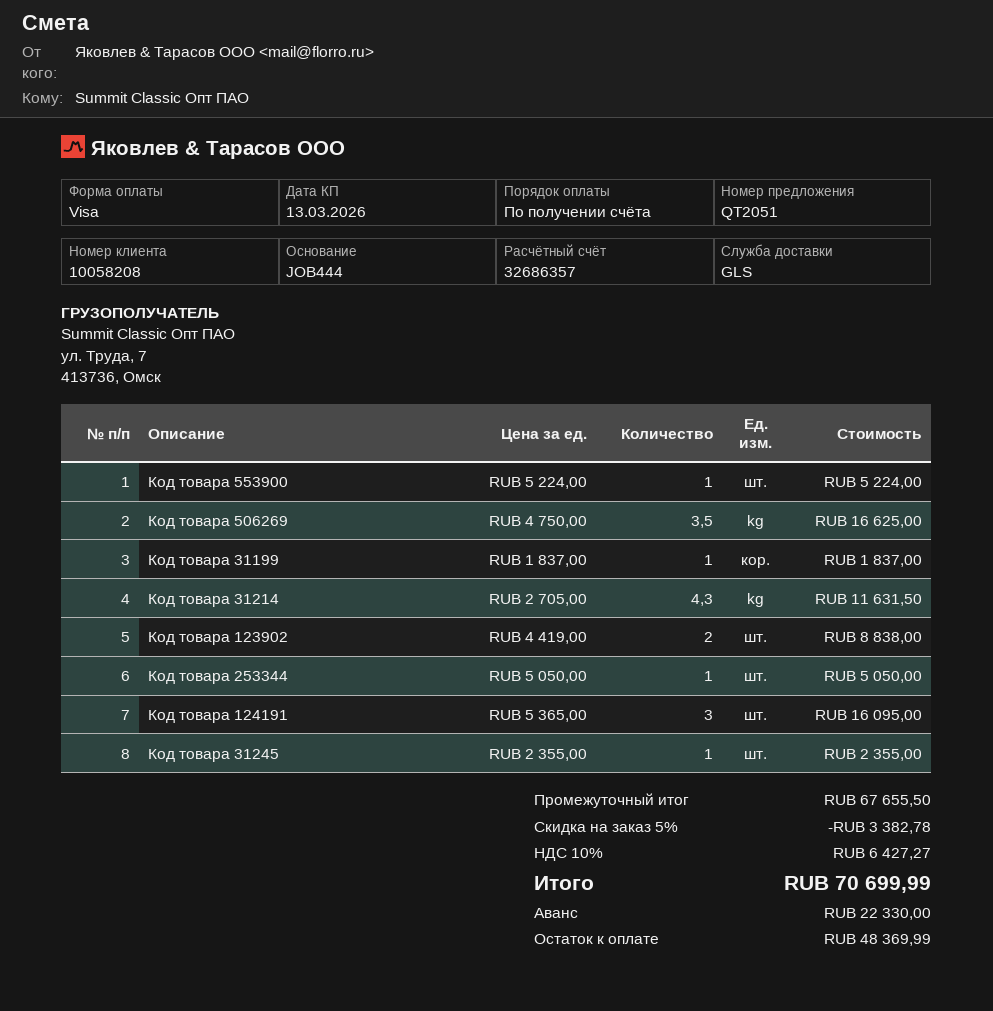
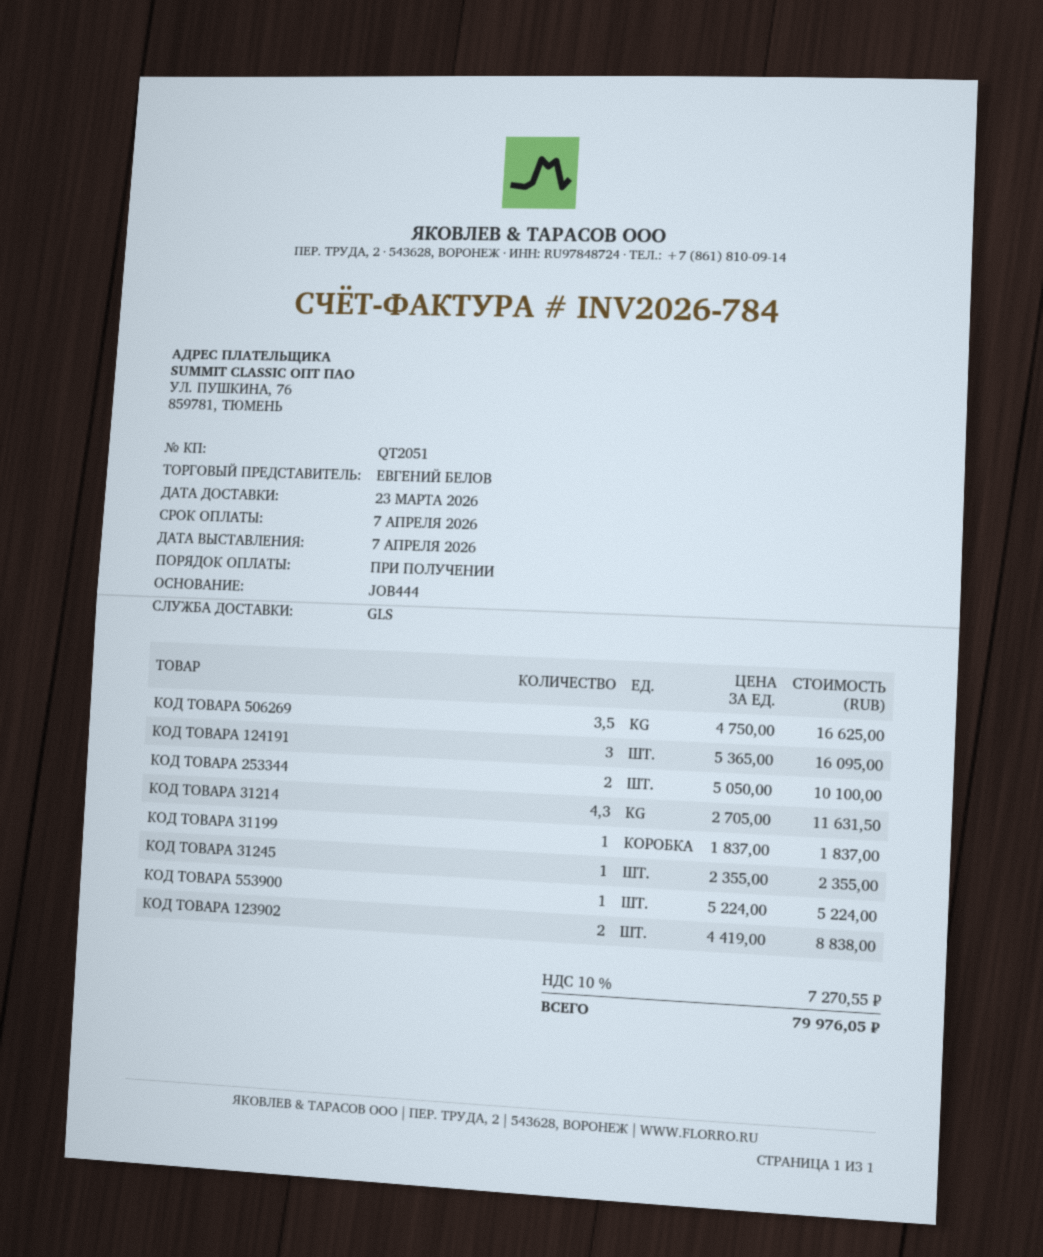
Код товара 253344: 1 x 5050.00 = 5050.00 -> 2 x 5050.00 = 10100.00
discount: 5% = 3382.78 -> none
tax: 10% = 6427.27 -> 10% = 7270.55
total: 70699.99 -> 79976.05

